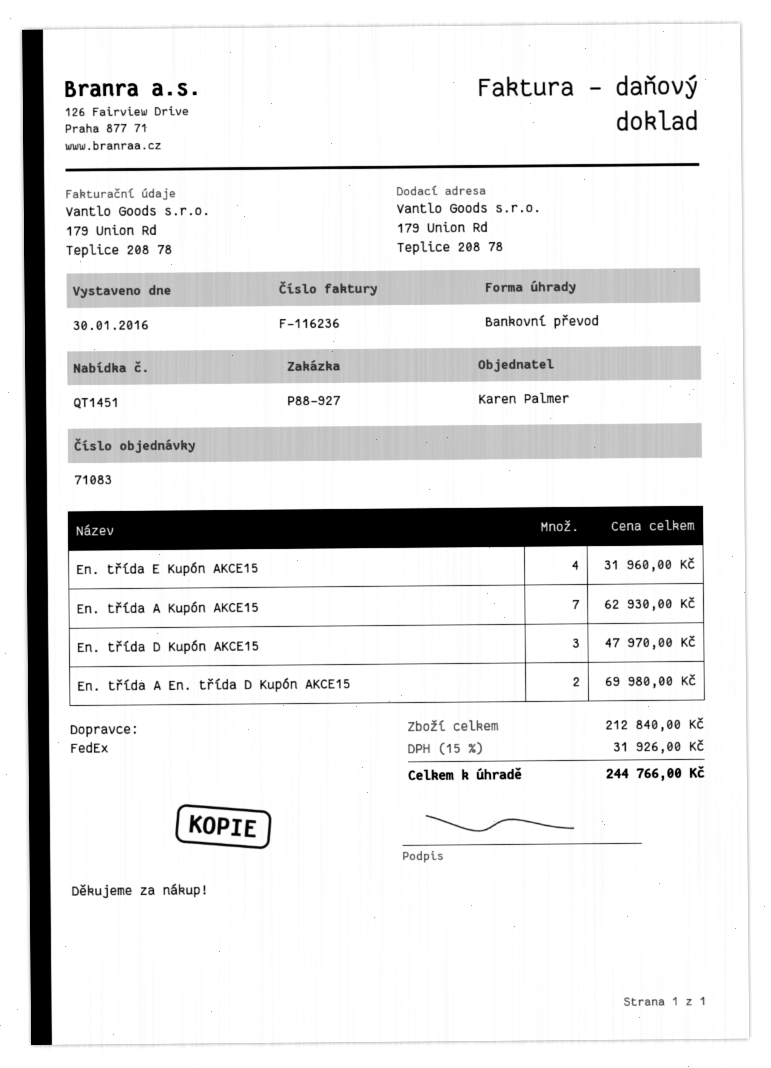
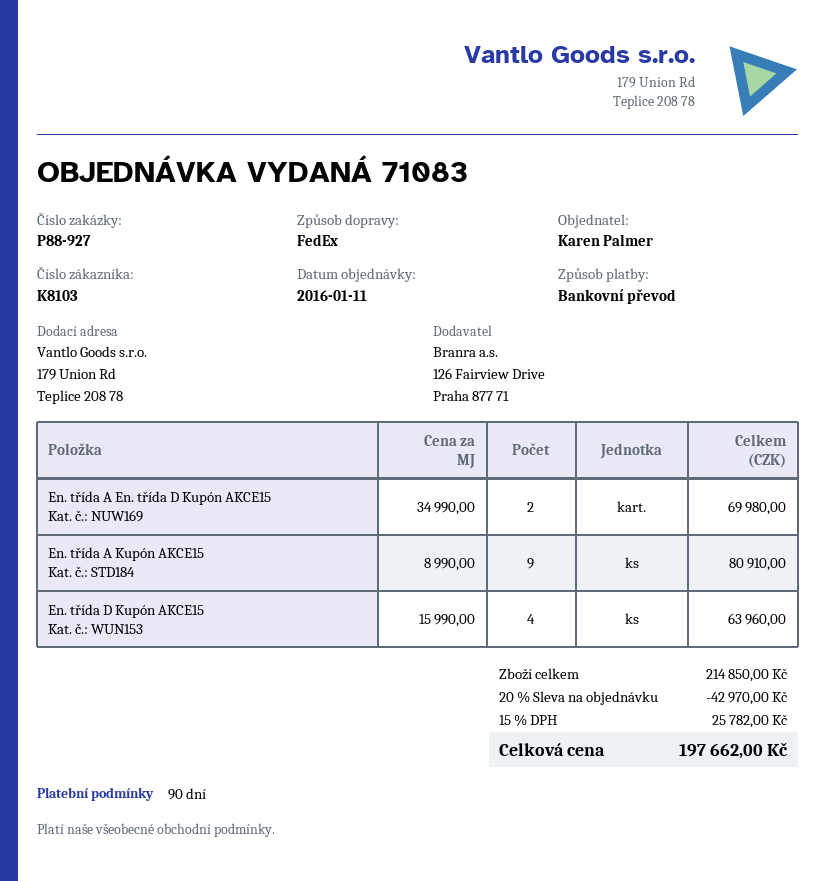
En. třída E Kupón AKCE15: 4 for 31960.00 -> none
En. třída A Kupón AKCE15: 7 for 62930.00 -> 9 for 80910.00
En. třída D Kupón AKCE15: 3 for 47970.00 -> 4 for 63960.00
subtotal: 212840.00 -> 214850.00
discount: none -> 20% = 42970.00
tax: 15% = 31926.00 -> 15% = 25782.00
total: 244766.00 -> 197662.00

